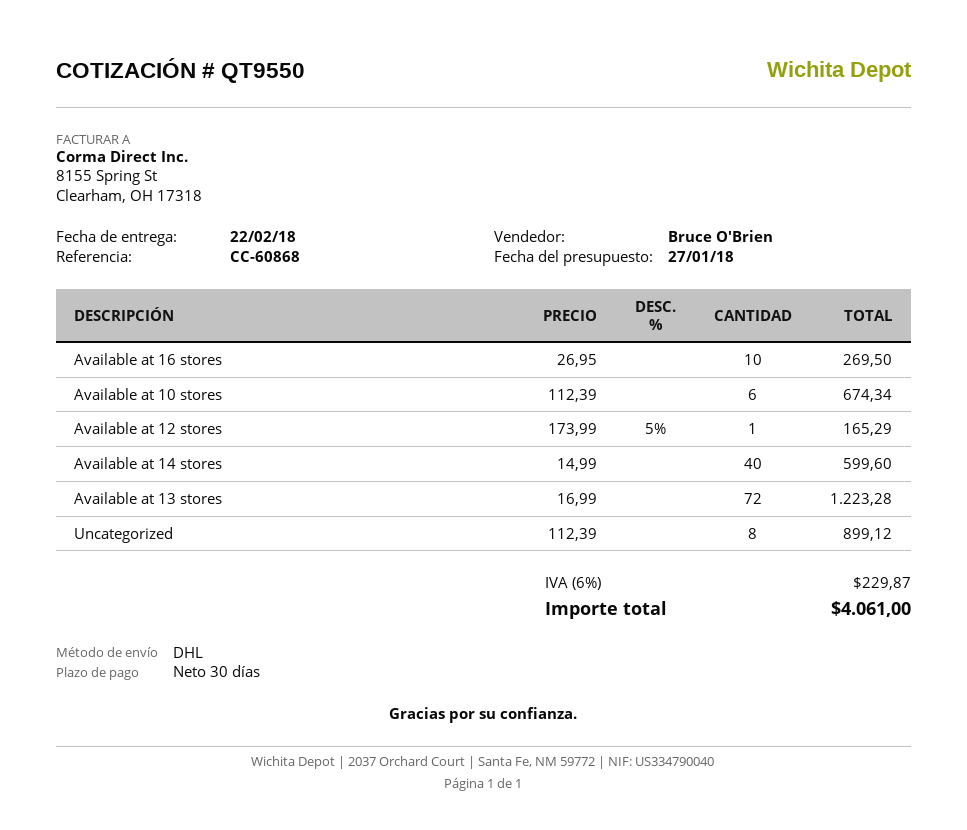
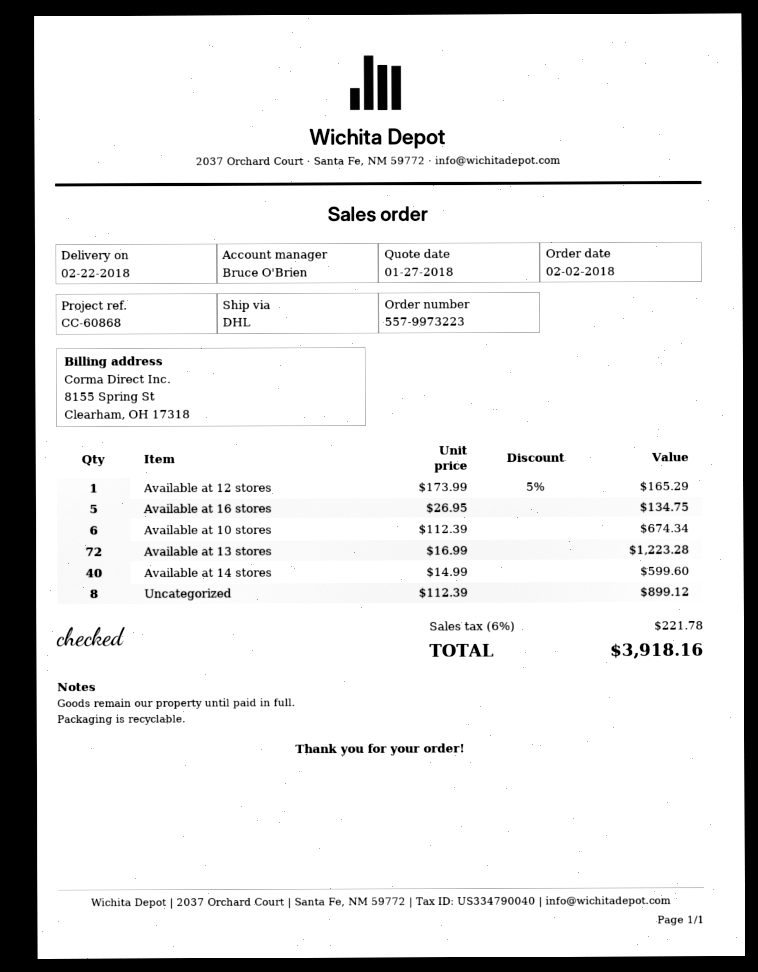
Available at 16 stores: 10 x 26.95 = 269.50 -> 5 x 26.95 = 134.75
tax: 6% = 229.87 -> 6% = 221.78
total: 4061.00 -> 3918.16

